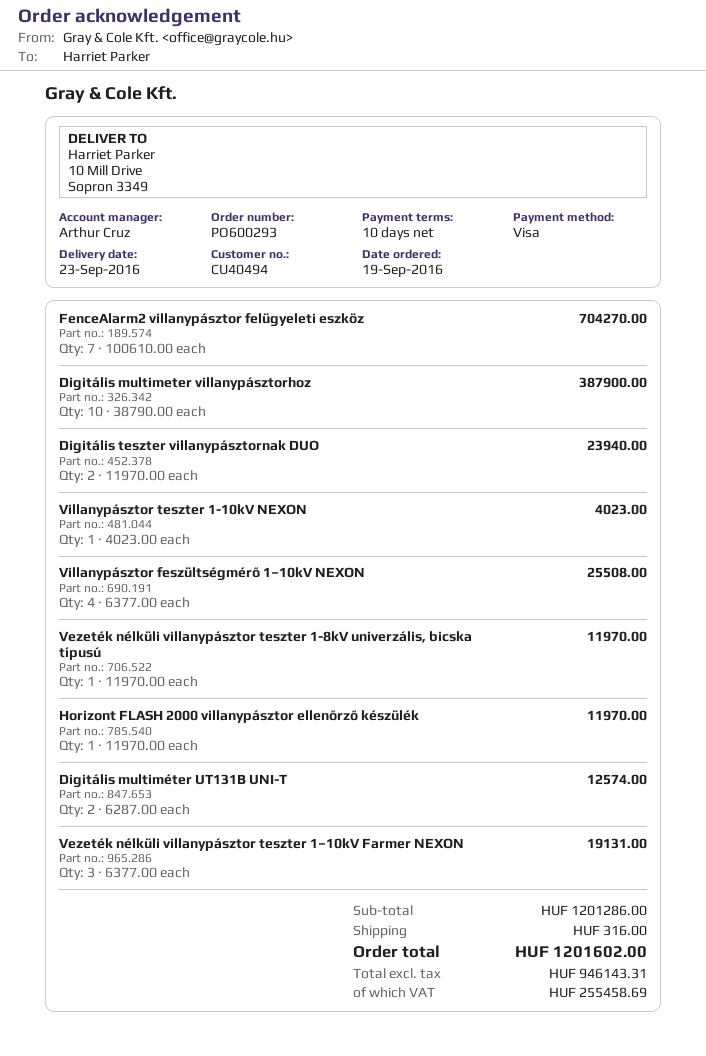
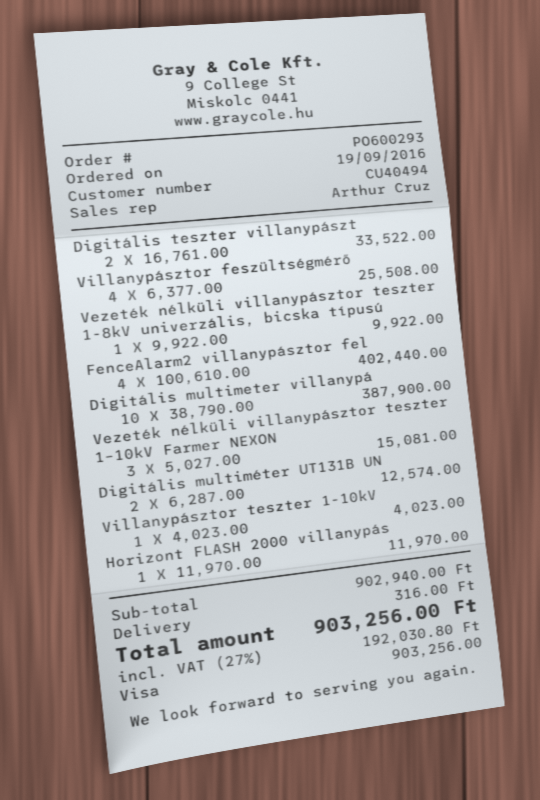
FenceAlarm2 villanypásztor felügyeleti eszköz: 7 x 100610.00 = 704270.00 -> 4 x 100610.00 = 402440.00
Digitális teszter villanypásztornak DUO: 2 x 11970.00 = 23940.00 -> 2 x 16761.00 = 33522.00
Vezeték nélküli villanypásztor teszter 1-8kV univerzális, bicska típusú: 1 x 11970.00 = 11970.00 -> 1 x 9922.00 = 9922.00
Vezeték nélküli villanypásztor teszter 1–10kV Farmer NEXON: 3 x 6377.00 = 19131.00 -> 3 x 5027.00 = 15081.00
subtotal: 1201286.00 -> 902940.00
tax: 255458.69 -> 192030.80
total: 1201602.00 -> 903256.00

